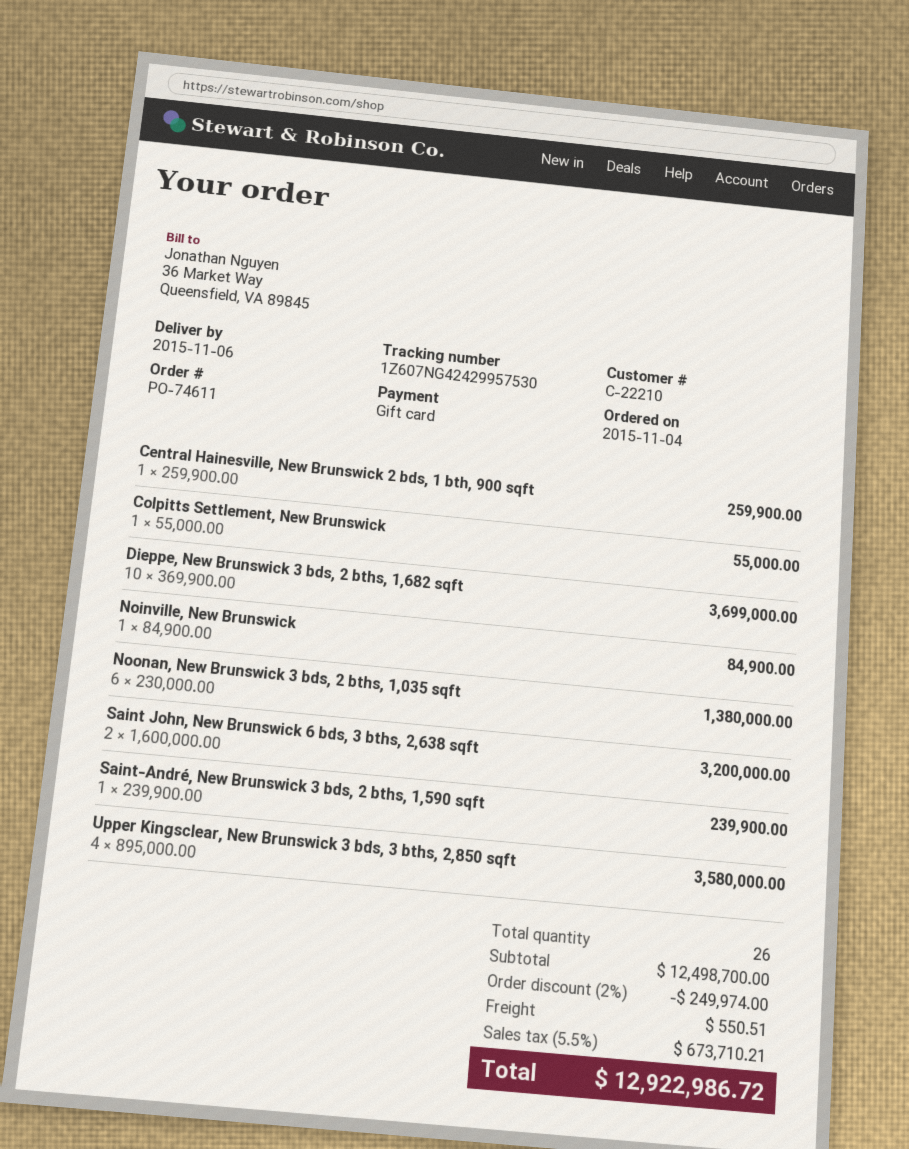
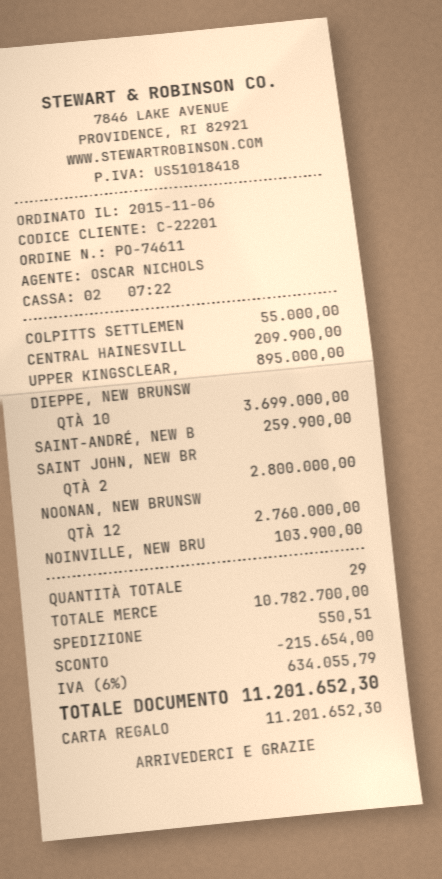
order date: 2015-11-04 -> 2015-11-06
customer number: C-22210 -> C-22201
Central Hainesville, New Brunswick 2 bds, 1 bth, 900 sqft: 1 for 259900.00 -> 1 for 209900.00
Noinville, New Brunswick: 1 for 84900.00 -> 1 for 103900.00
Noonan, New Brunswick 3 bds, 2 bths, 1,035 sqft: 6 for 1380000.00 -> 12 for 2760000.00
Saint John, New Brunswick 6 bds, 3 bths, 2,638 sqft: 2 for 3200000.00 -> 2 for 2800000.00
Saint-André, New Brunswick 3 bds, 2 bths, 1,590 sqft: 1 for 239900.00 -> 1 for 259900.00
Upper Kingsclear, New Brunswick 3 bds, 3 bths, 2,850 sqft: 4 for 3580000.00 -> 1 for 895000.00
total quantity: 26 -> 29
subtotal: 12498700.00 -> 10782700.00
discount: 249974.00 -> 215654.00
tax: 5.5% = 673710.21 -> 6% = 634055.79
total: 12922986.72 -> 11201652.30

